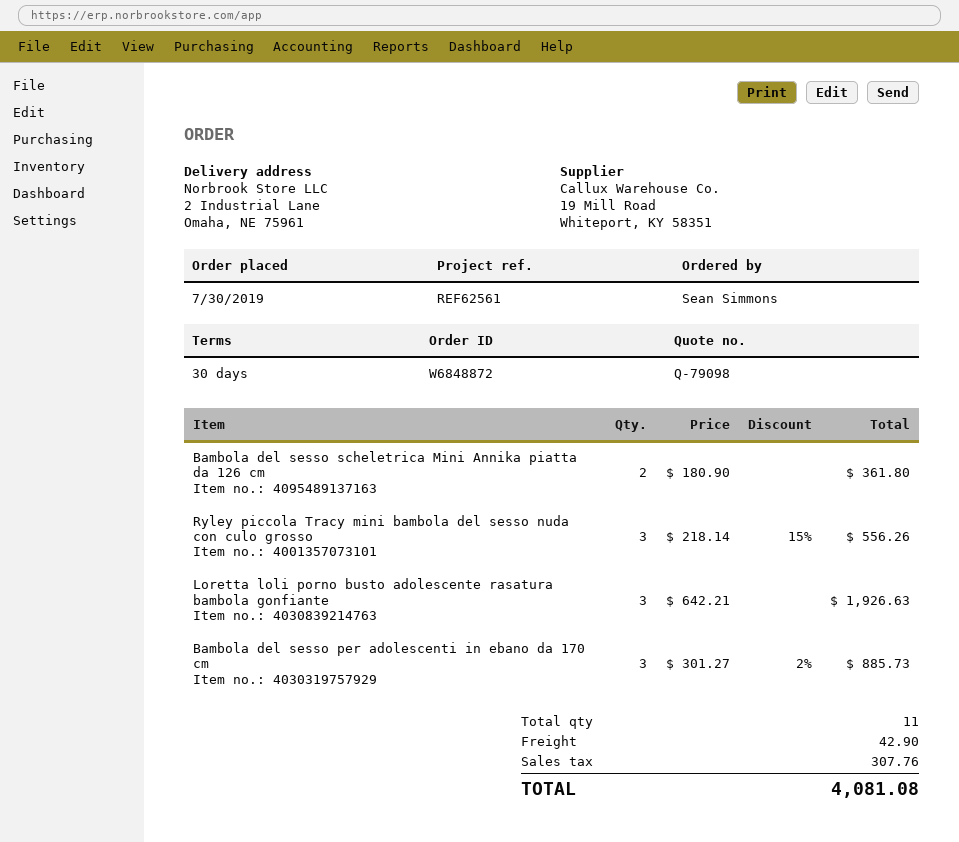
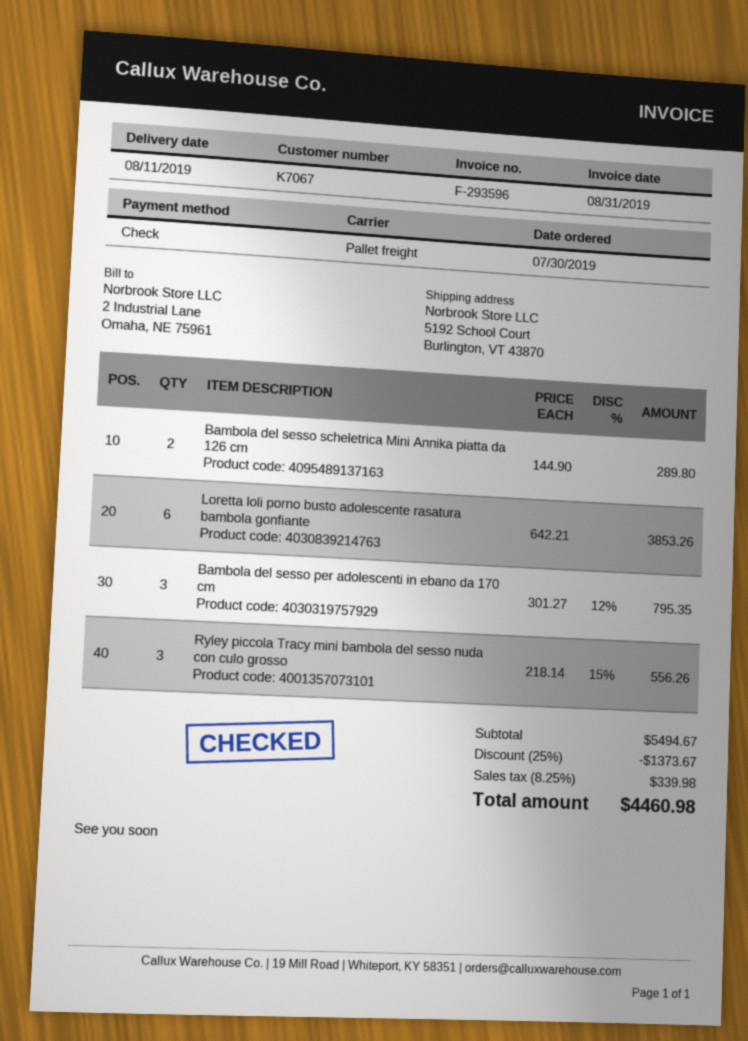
ship to: 2 Industrial Lane, Omaha, NE 75961 -> 5192 School Court, Burlington, VT 43870
Bambola del sesso scheletrica Mini Annika piatta da 126 cm: 2 x 180.90 = 361.80 -> 2 x 144.90 = 289.80
Loretta loli porno busto adolescente rasatura bambola gonfiante: 3 x 642.21 = 1926.63 -> 6 x 642.21 = 3853.26
Bambola del sesso per adolescenti in ebano da 170 cm: 3 x 301.27 - 2% = 885.73 -> 3 x 301.27 - 12% = 795.35
discount: none -> 25% = 1373.67
shipping: 42.90 -> none
tax: 307.76 -> 339.98
total: 4081.08 -> 4460.98

